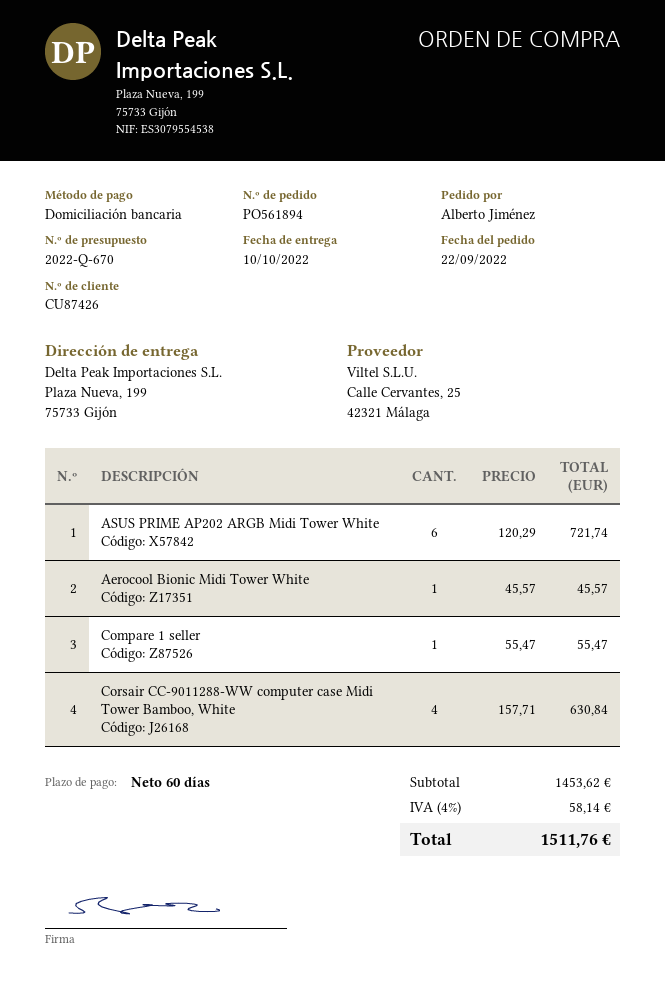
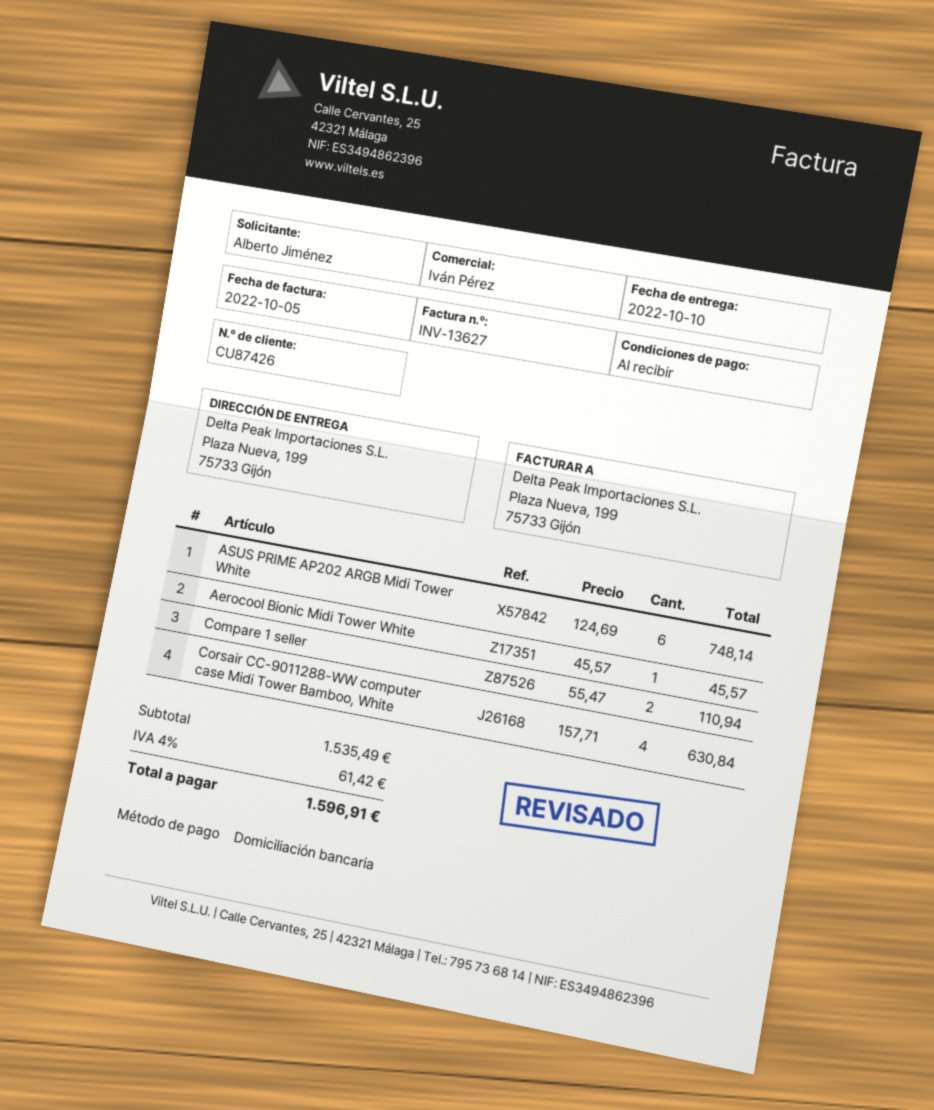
payment terms: 60 days -> on receipt
ASUS PRIME AP202 ARGB Midi Tower White: 6 x 120.29 = 721.74 -> 6 x 124.69 = 748.14
Compare 1 seller: 1 x 55.47 = 55.47 -> 2 x 55.47 = 110.94
subtotal: 1453.62 -> 1535.49
tax: 4% = 58.14 -> 4% = 61.42
total: 1511.76 -> 1596.91

